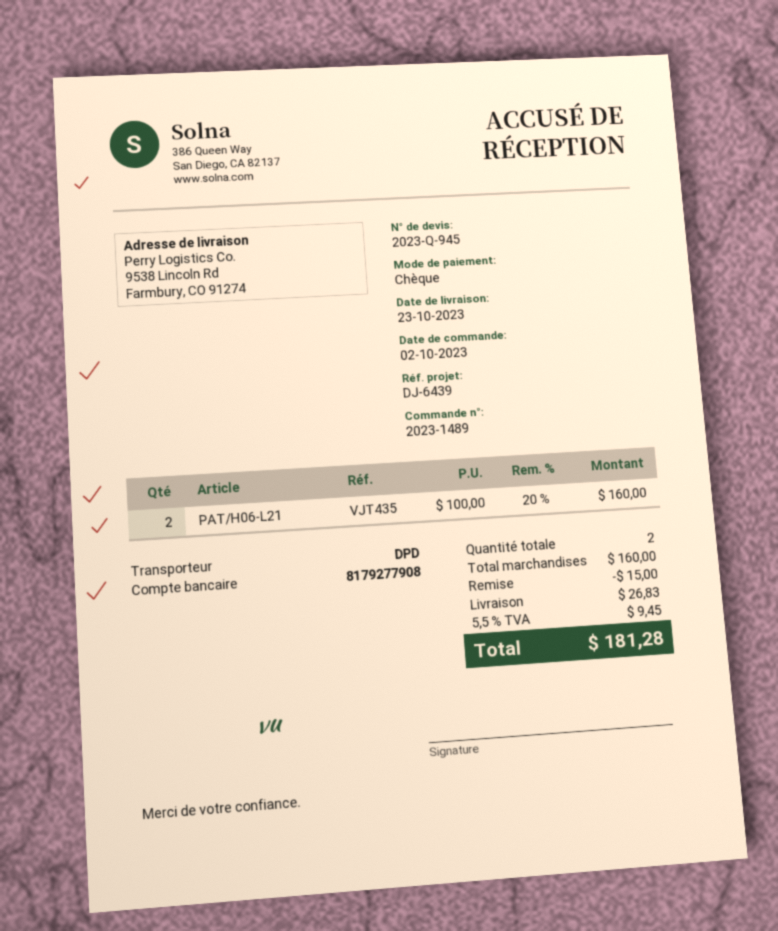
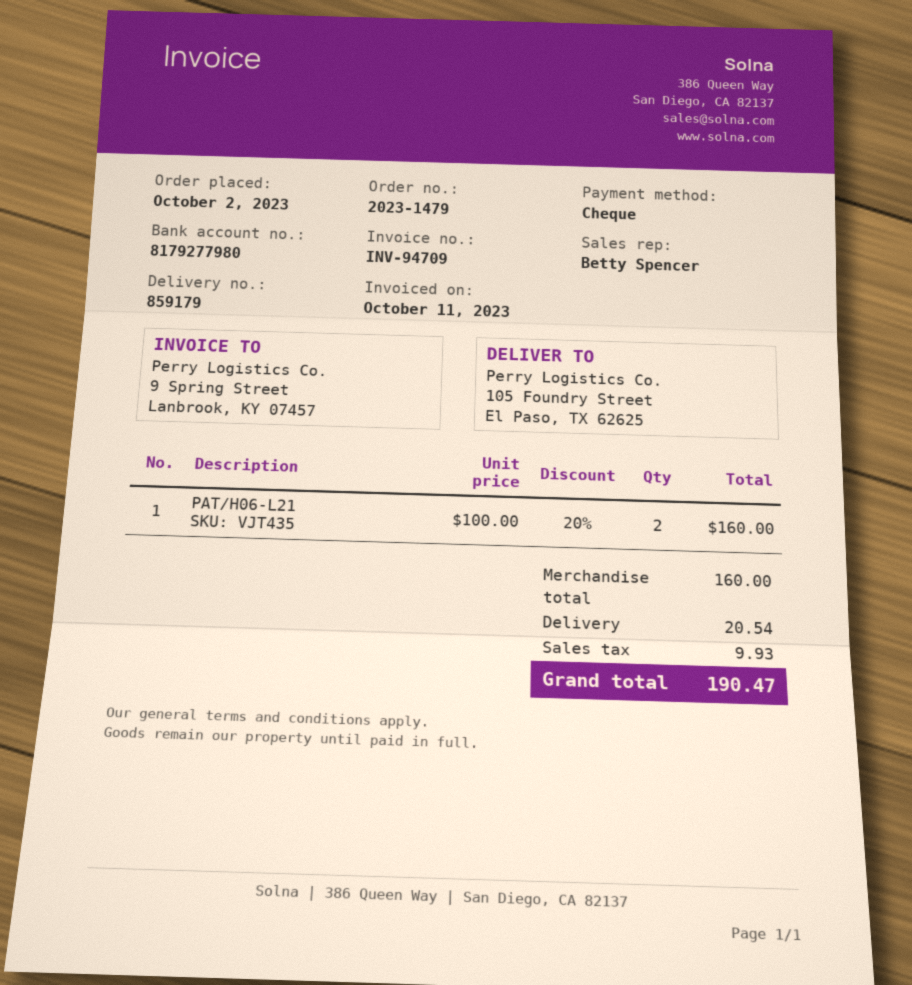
order number: 2023-1489 -> 2023-1479
bank account: 8179277908 -> 8179277980
ship to: 9538 Lincoln Rd, Farmbury, CO 91274 -> 105 Foundry Street, El Paso, TX 62625
discount: 15.00 -> none
shipping: 26.83 -> 20.54
tax: 9.45 -> 9.93
total: 181.28 -> 190.47

